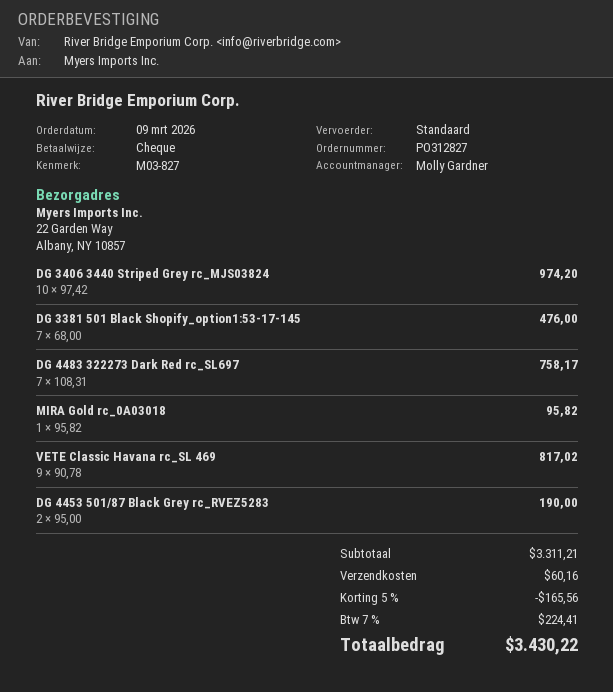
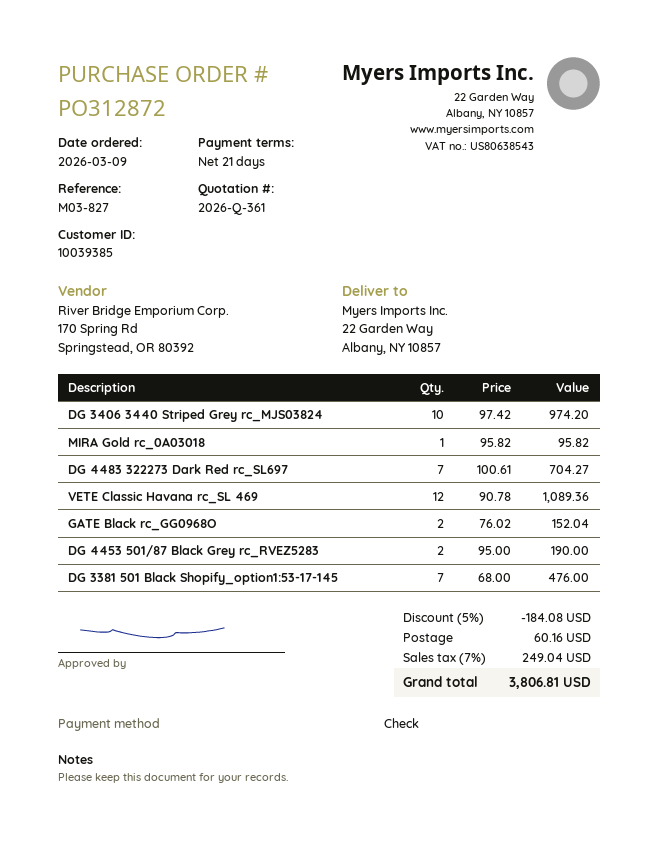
order number: PO312827 -> PO312872
DG 4483 322273 Dark Red rc_SL697: 7 x 108.31 = 758.17 -> 7 x 100.61 = 704.27
VETE Classic Havana rc_SL 469: 9 x 90.78 = 817.02 -> 12 x 90.78 = 1089.36
GATE Black rc_GG0968O: none -> 2 x 76.02 = 152.04
discount: 5% = 165.56 -> 5% = 184.08
tax: 7% = 224.41 -> 7% = 249.04
total: 3430.22 -> 3806.81

